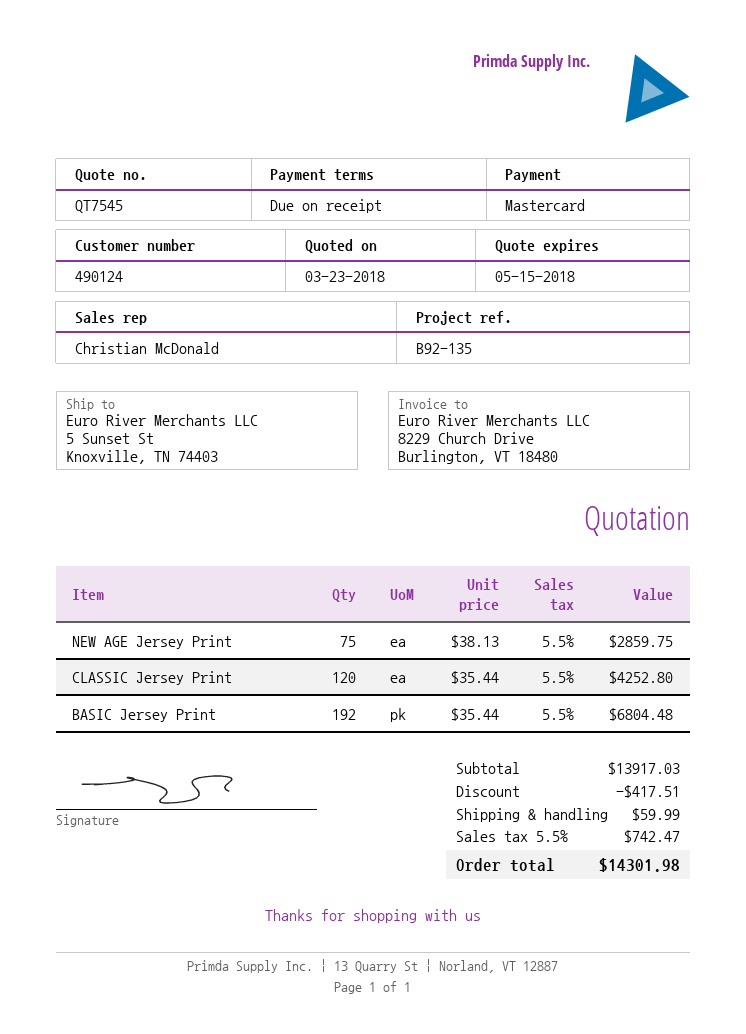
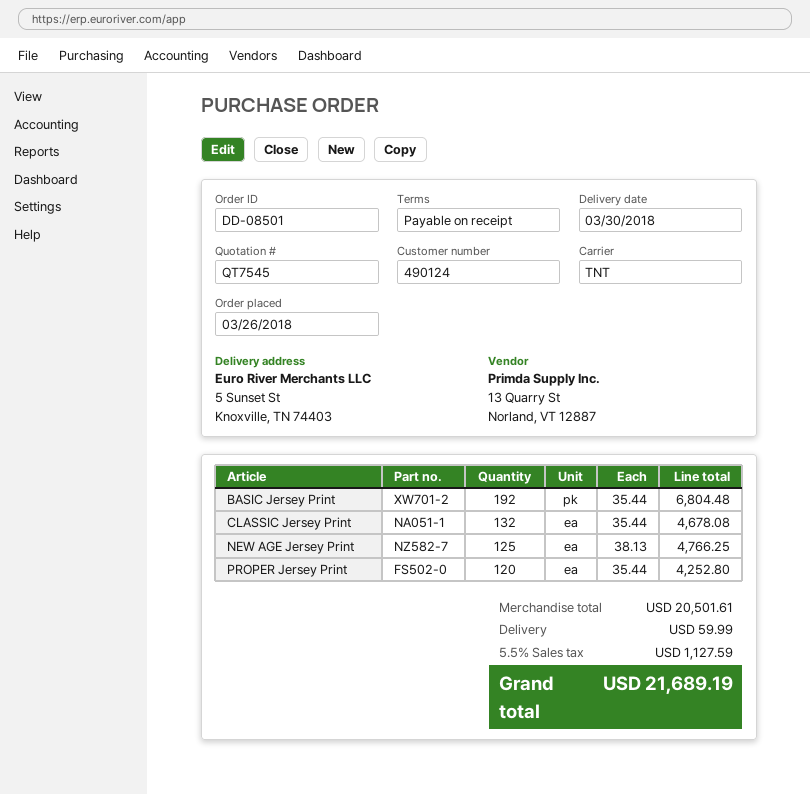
NEW AGE Jersey Print: 75 x 38.13 = 2859.75 -> 125 x 38.13 = 4766.25
CLASSIC Jersey Print: 120 x 35.44 = 4252.80 -> 132 x 35.44 = 4678.08
PROPER Jersey Print: none -> 120 x 35.44 = 4252.80
subtotal: 13917.03 -> 20501.61
discount: 417.51 -> none
tax: 5.5% = 742.47 -> 5.5% = 1127.59
total: 14301.98 -> 21689.19

